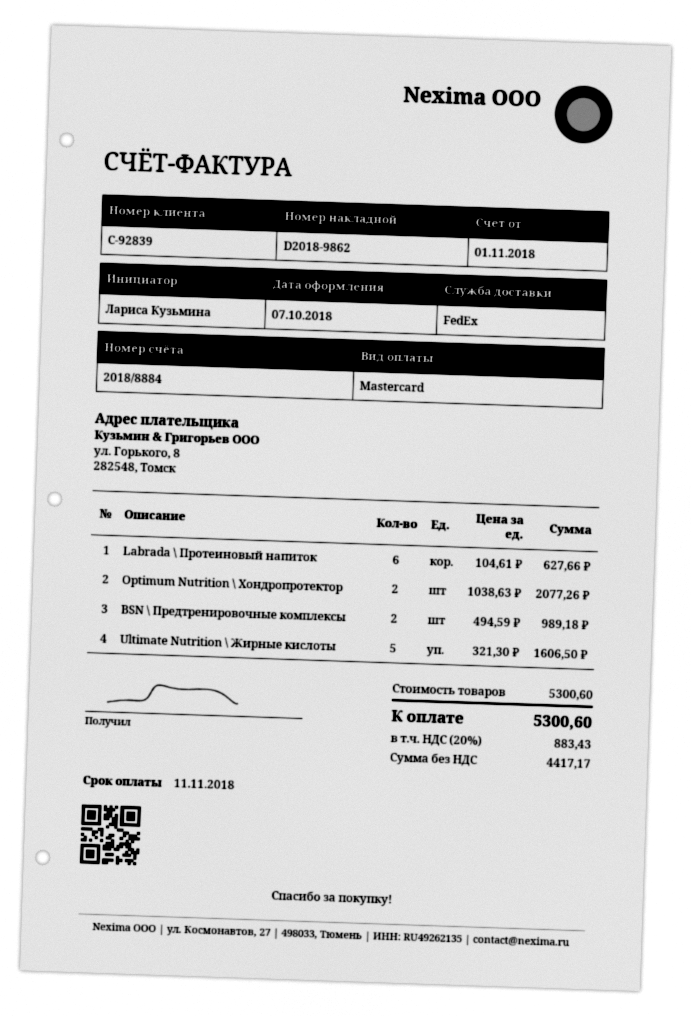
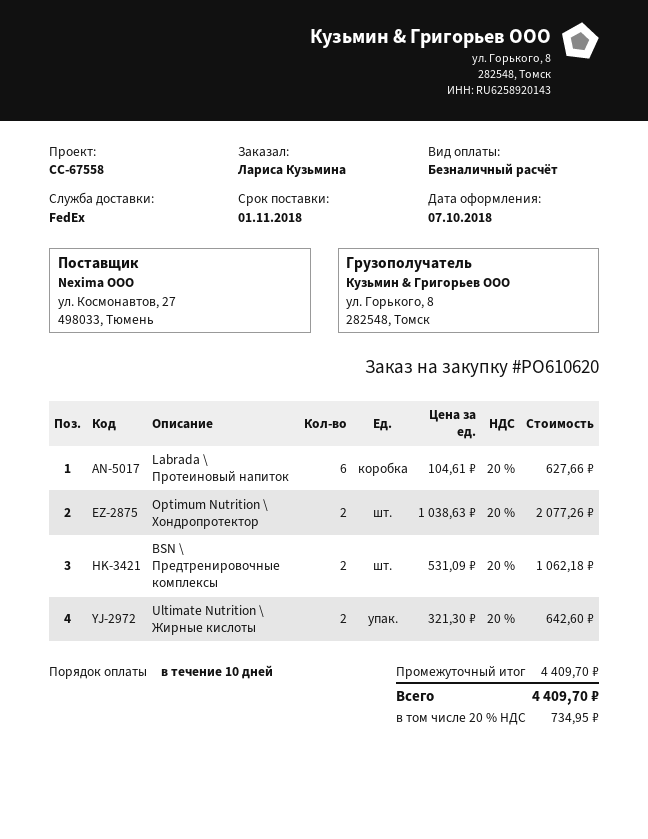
payment method: Mastercard -> bank transfer
BSN \ Предтренировочные комплексы: 2 x 494.59 = 989.18 -> 2 x 531.09 = 1062.18
Ultimate Nutrition \ Жирные кислоты: 5 x 321.30 = 1606.50 -> 2 x 321.30 = 642.60
subtotal: 5300.60 -> 4409.70
tax: 20% = 883.43 -> 20% = 734.95
total: 5300.60 -> 4409.70

